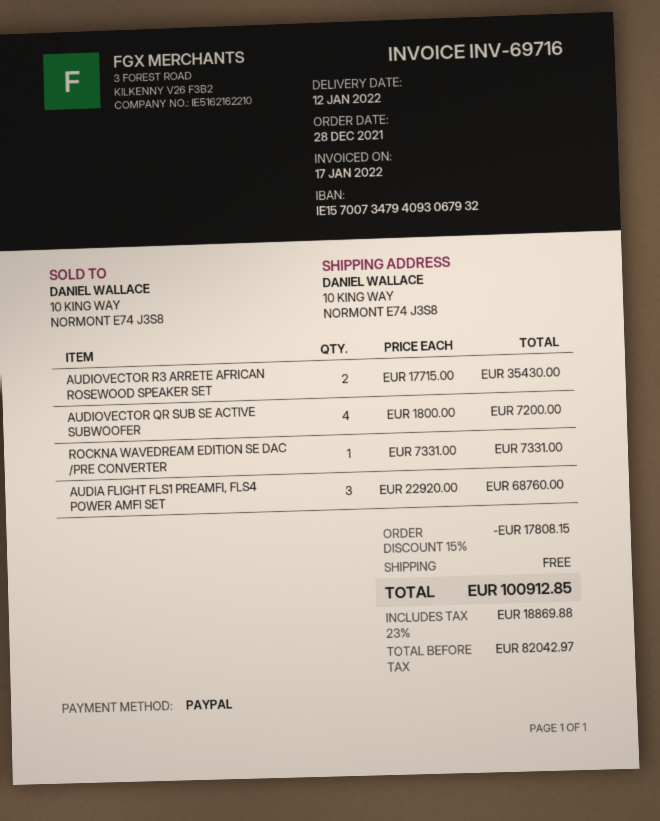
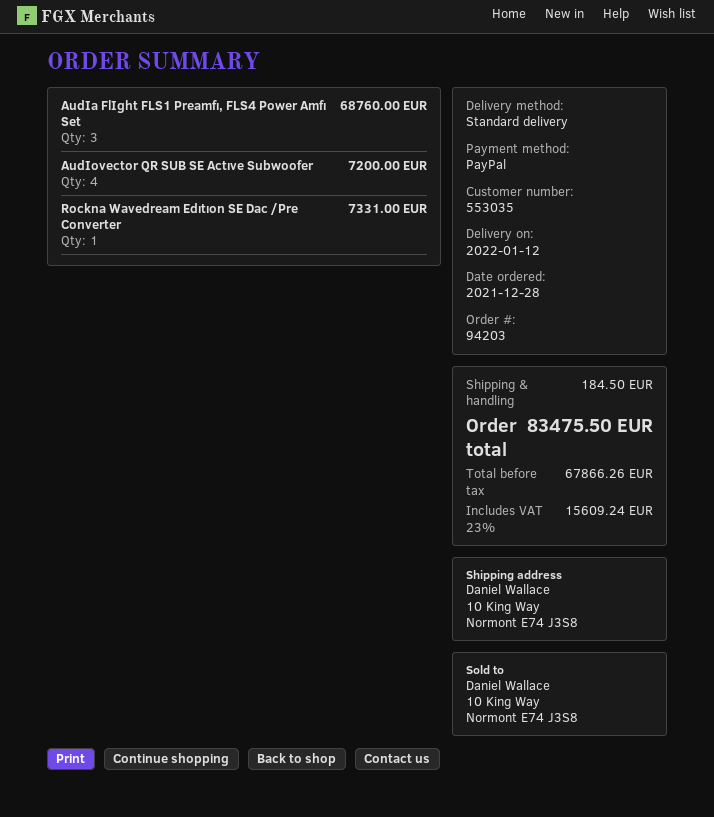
AUDIOVECTOR R3 ARRETE AFRICAN ROSEWOOD SPEAKER SET: 2 for 35430.00 -> none
discount: 15% = 17808.15 -> none
shipping: 0.00 -> 184.50
net: 82042.97 -> 67866.26
tax: 23% = 18869.88 -> 23% = 15609.24
total: 100912.85 -> 83475.50

